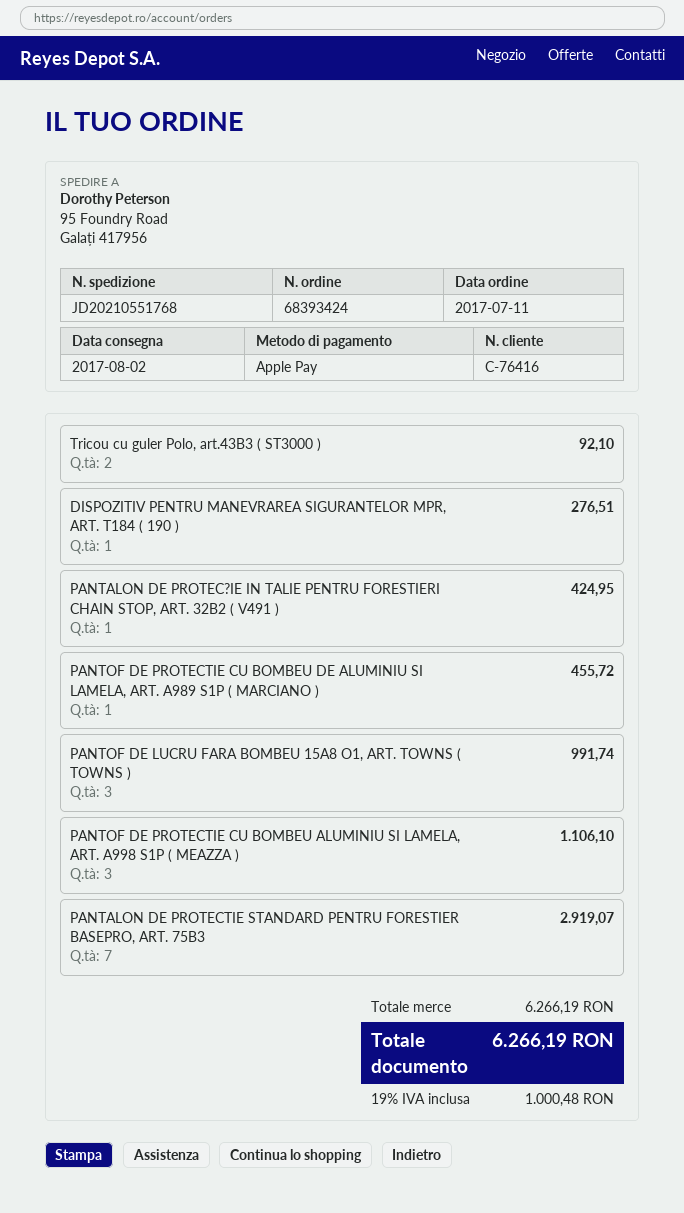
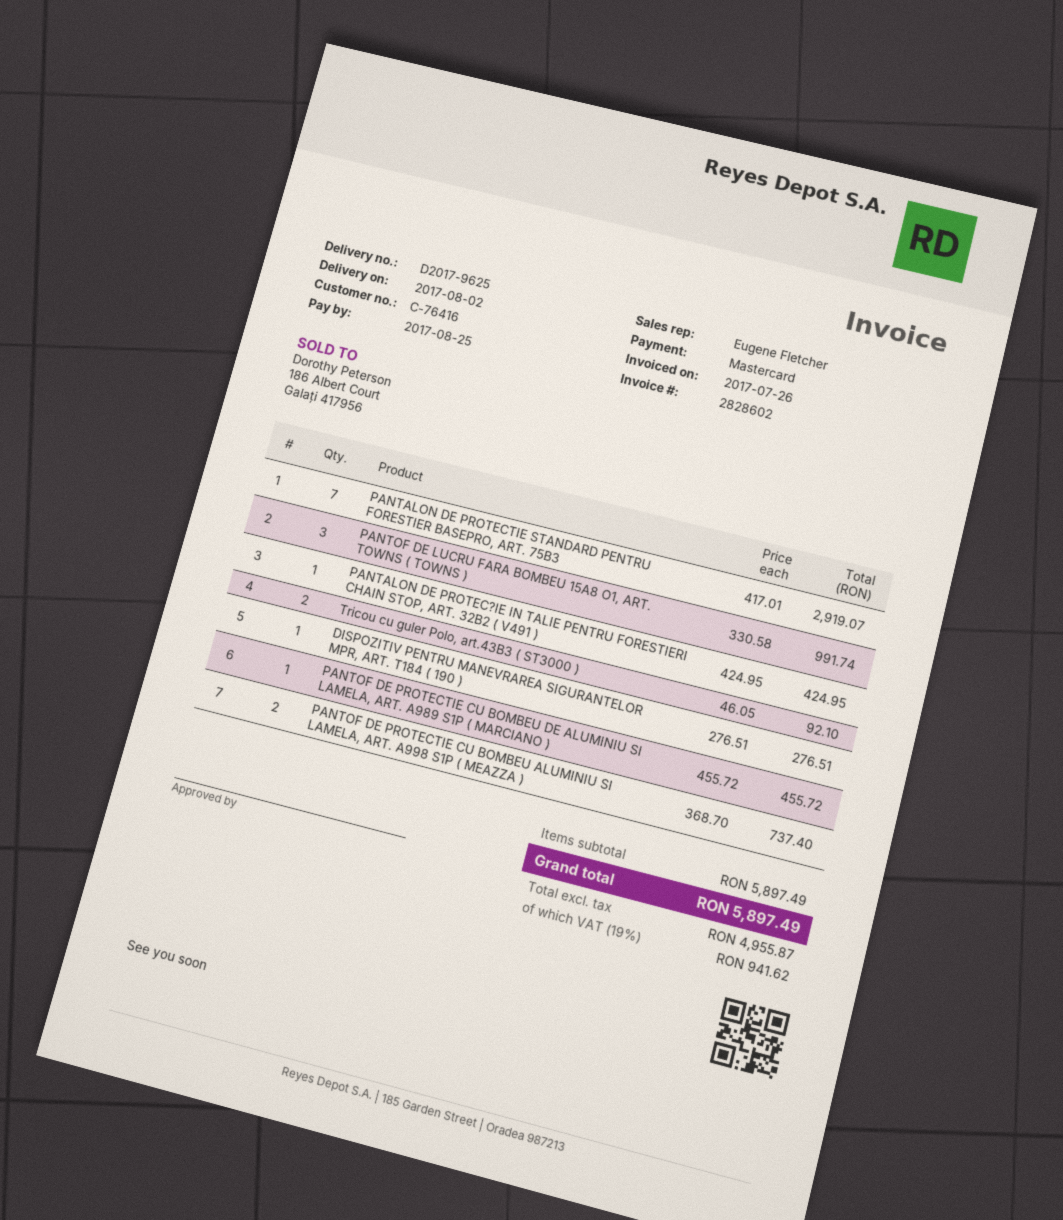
payment method: Apple Pay -> Mastercard
PANTOF DE PROTECTIE CU BOMBEU ALUMINIU SI LAMELA, ART. A998 S1P ( MEAZZA ): 3 for 1106.10 -> 2 for 737.40
subtotal: 6266.19 -> 5897.49
tax: 19% = 1000.48 -> 19% = 941.62
total: 6266.19 -> 5897.49

